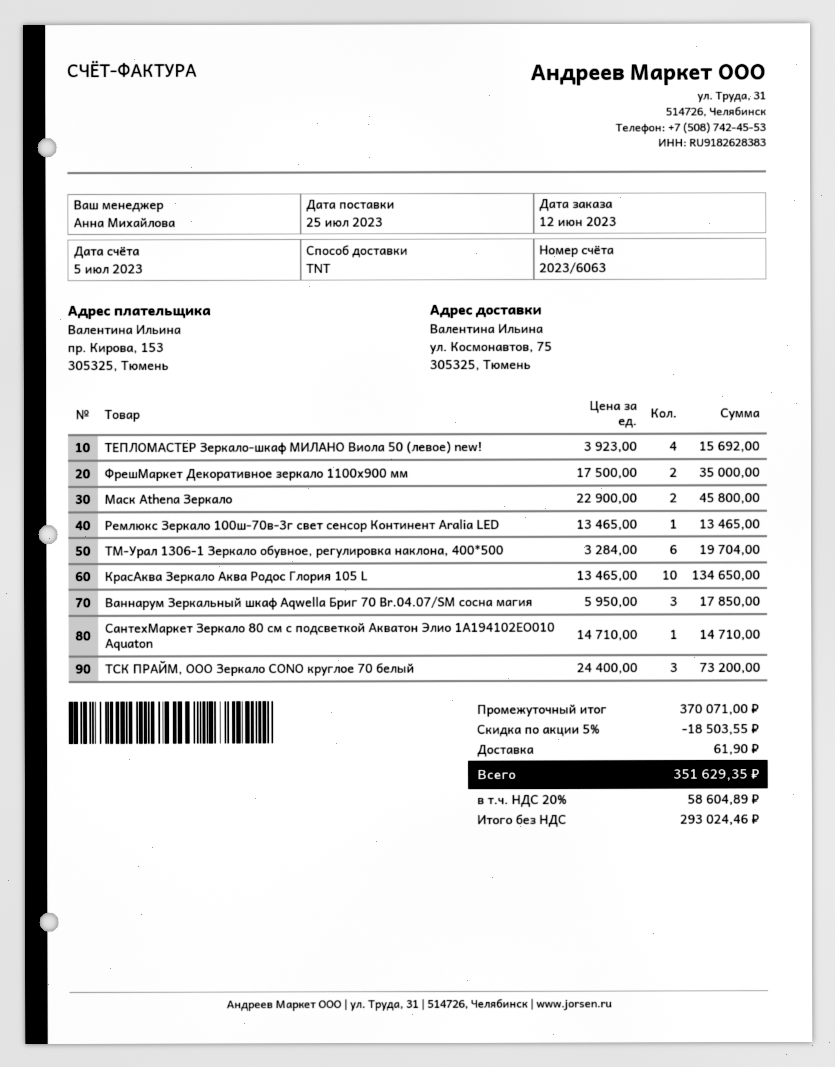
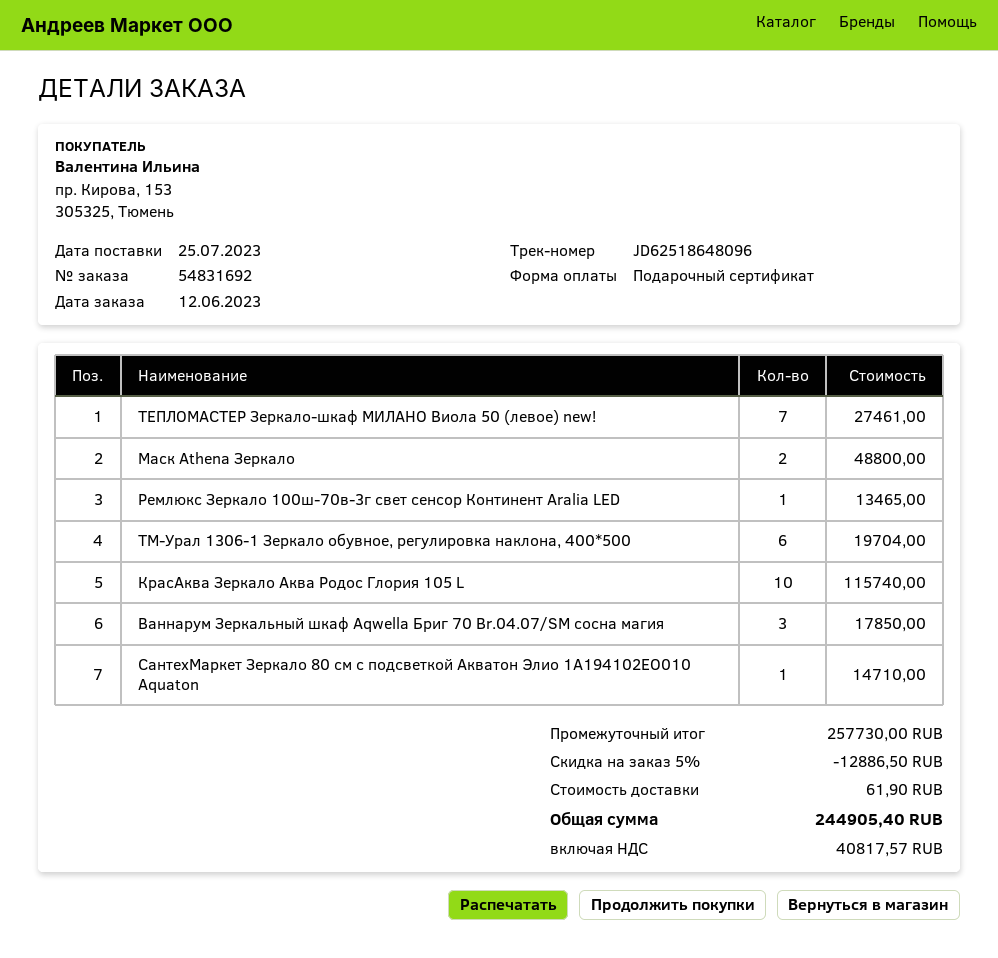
ТЕПЛОМАСТЕР Зеркало-шкаф МИЛАНО Виола 50 (левое) new!: 4 for 15692.00 -> 7 for 27461.00
ФрешМаркет Декоративное зеркало 1100х900 мм: 2 for 35000.00 -> none
Маск Athena Зеркало: 2 for 45800.00 -> 2 for 48800.00
КрасАква Зеркало Аква Родос Глория 105 L: 10 for 134650.00 -> 10 for 115740.00
ТСК ПРАЙМ, ООО Зеркало CONO круглое 70 белый: 3 for 73200.00 -> none
subtotal: 370071.00 -> 257730.00
discount: 5% = 18503.55 -> 5% = 12886.50
tax: 58604.89 -> 40817.57
total: 351629.35 -> 244905.40

